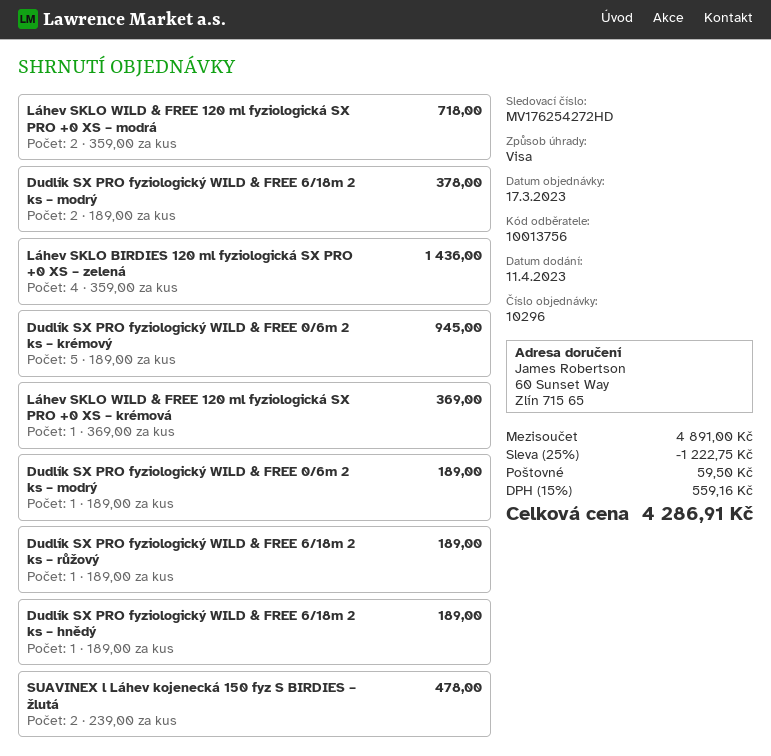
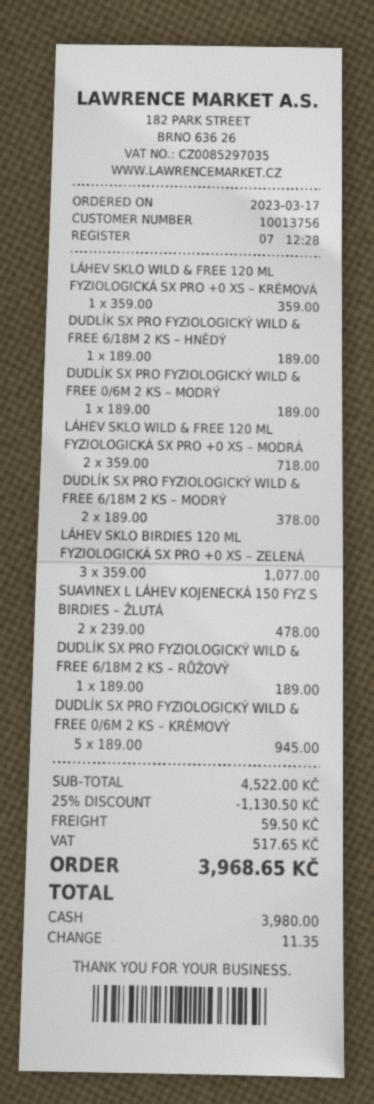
payment method: Visa -> cash
Láhev SKLO BIRDIES 120 ml fyziologická SX PRO +0 XS – zelená: 4 x 359.00 = 1436.00 -> 3 x 359.00 = 1077.00
Láhev SKLO WILD & FREE 120 ml fyziologická SX PRO +0 XS – krémová: 1 x 369.00 = 369.00 -> 1 x 359.00 = 359.00
subtotal: 4891.00 -> 4522.00
discount: 25% = 1222.75 -> 25% = 1130.50
tax: 559.16 -> 517.65
total: 4286.91 -> 3968.65

